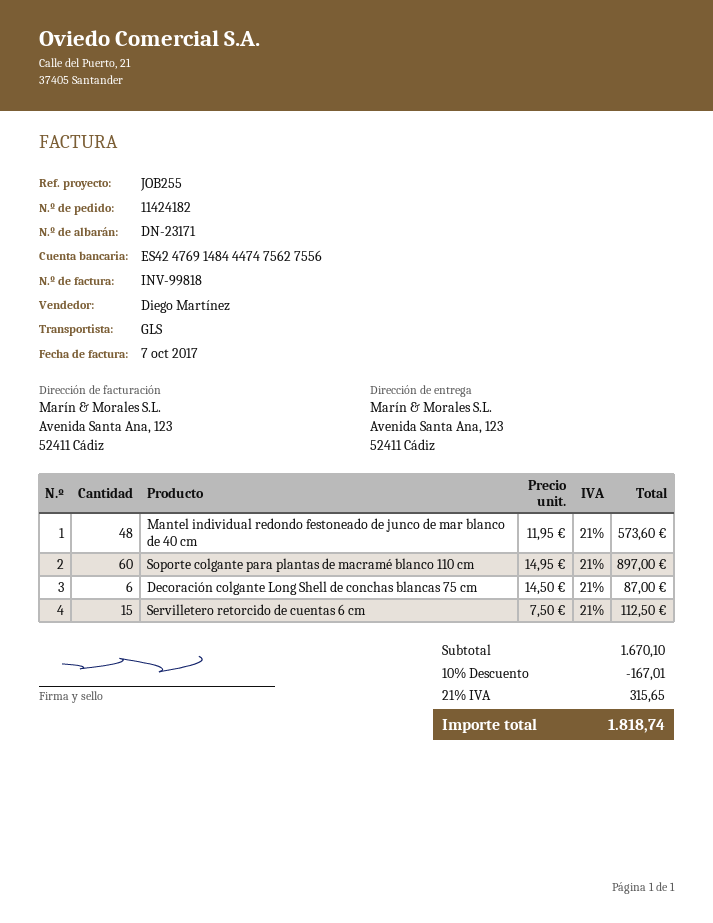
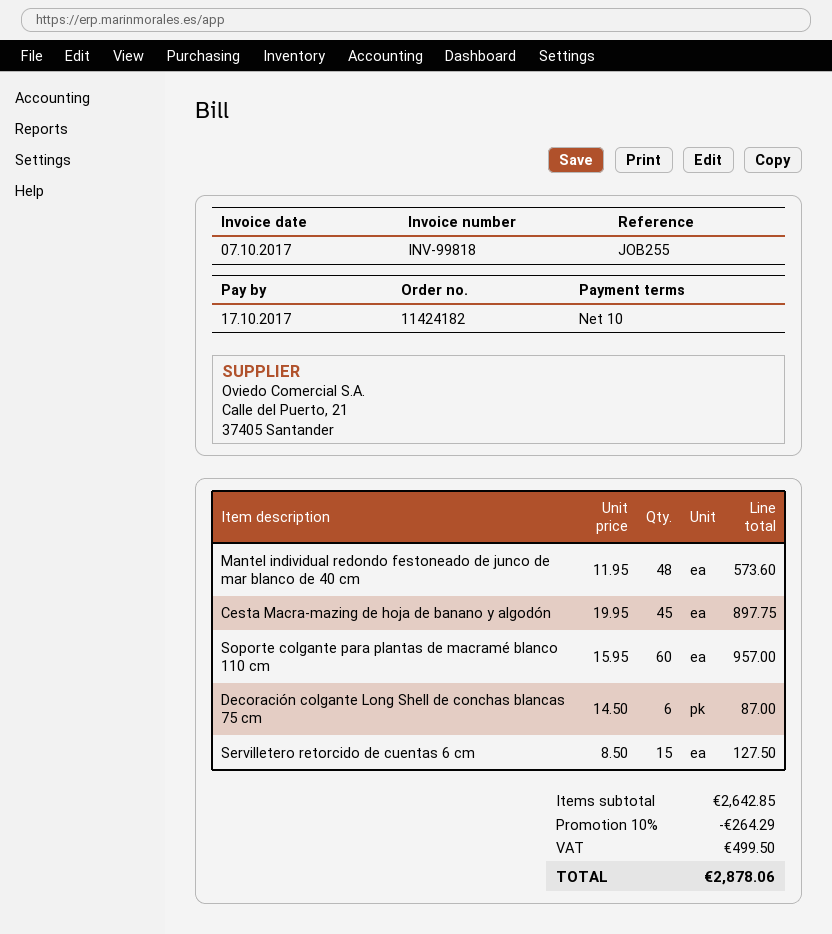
Soporte colgante para plantas de macramé blanco 110 cm: 60 x 14.95 = 897.00 -> 60 x 15.95 = 957.00
Servilletero retorcido de cuentas 6 cm: 15 x 7.50 = 112.50 -> 15 x 8.50 = 127.50
Cesta Macra-mazing de hoja de banano y algodón: none -> 45 x 19.95 = 897.75
subtotal: 1670.10 -> 2642.85
discount: 10% = 167.01 -> 10% = 264.29
tax: 315.65 -> 499.50
total: 1818.74 -> 2878.06

